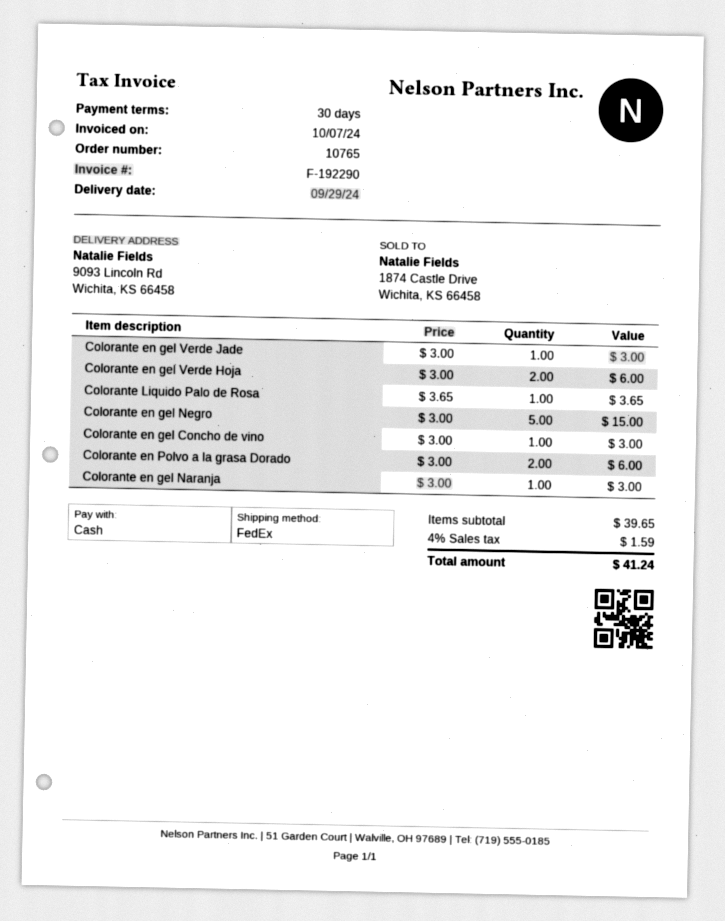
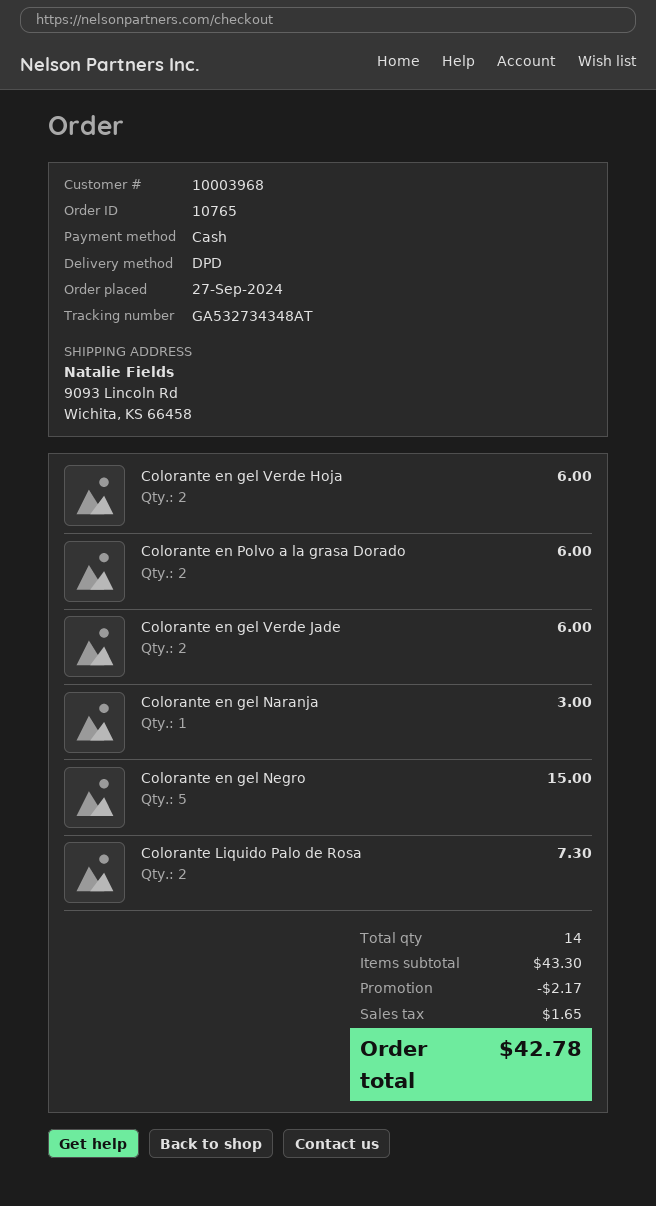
shipping method: FedEx -> DPD
Colorante en gel Verde Jade: 1 for 3.00 -> 2 for 6.00
Colorante Liquido Palo de Rosa: 1 for 3.65 -> 2 for 7.30
Colorante en gel Concho de vino: 1 for 3.00 -> none
subtotal: 39.65 -> 43.30
discount: none -> 2.17
tax: 1.59 -> 1.65
total: 41.24 -> 42.78

